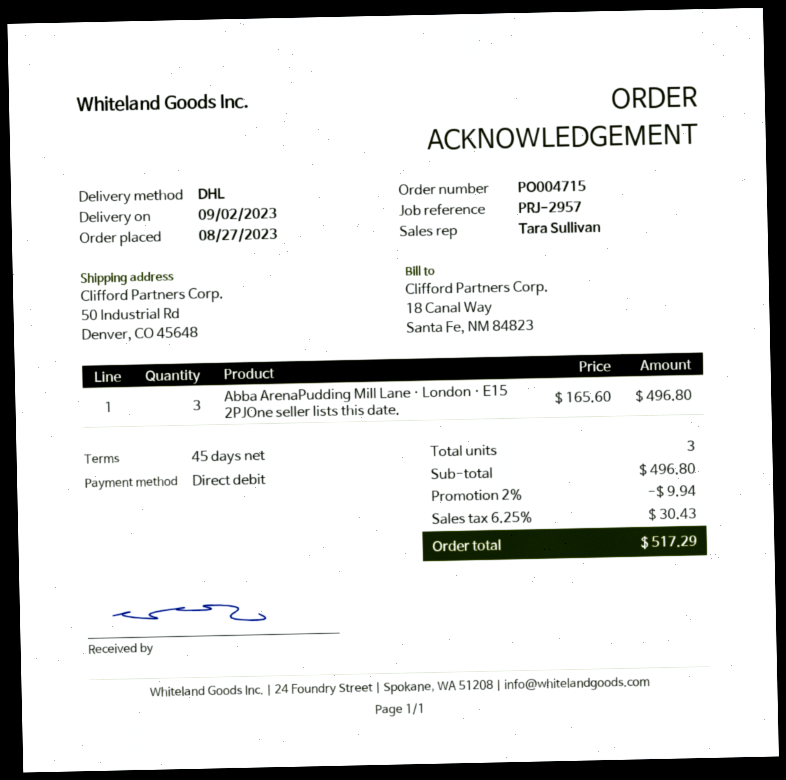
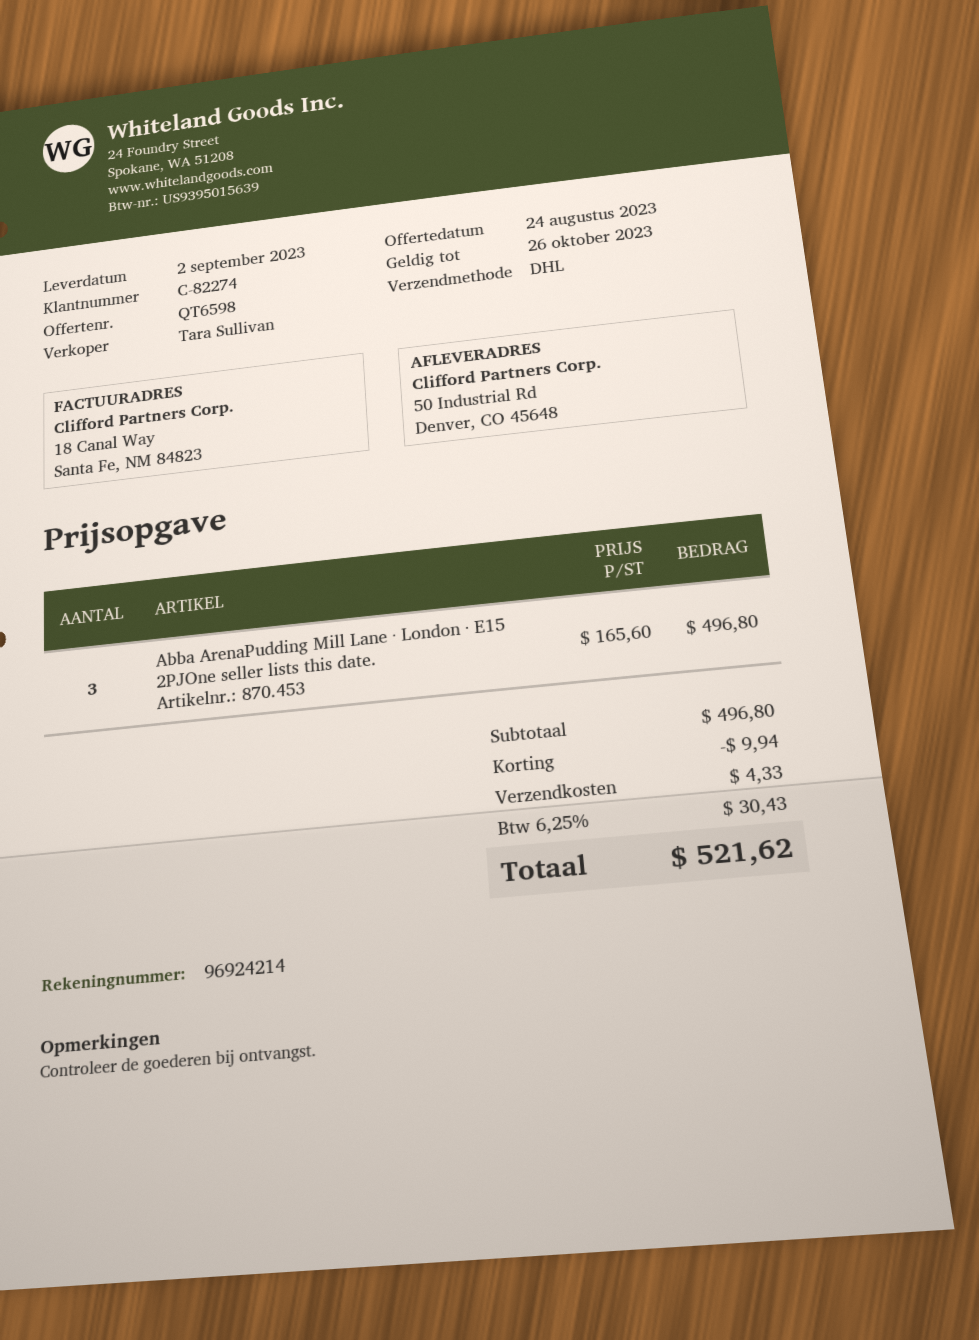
shipping: none -> 4.33
total: 517.29 -> 521.62

